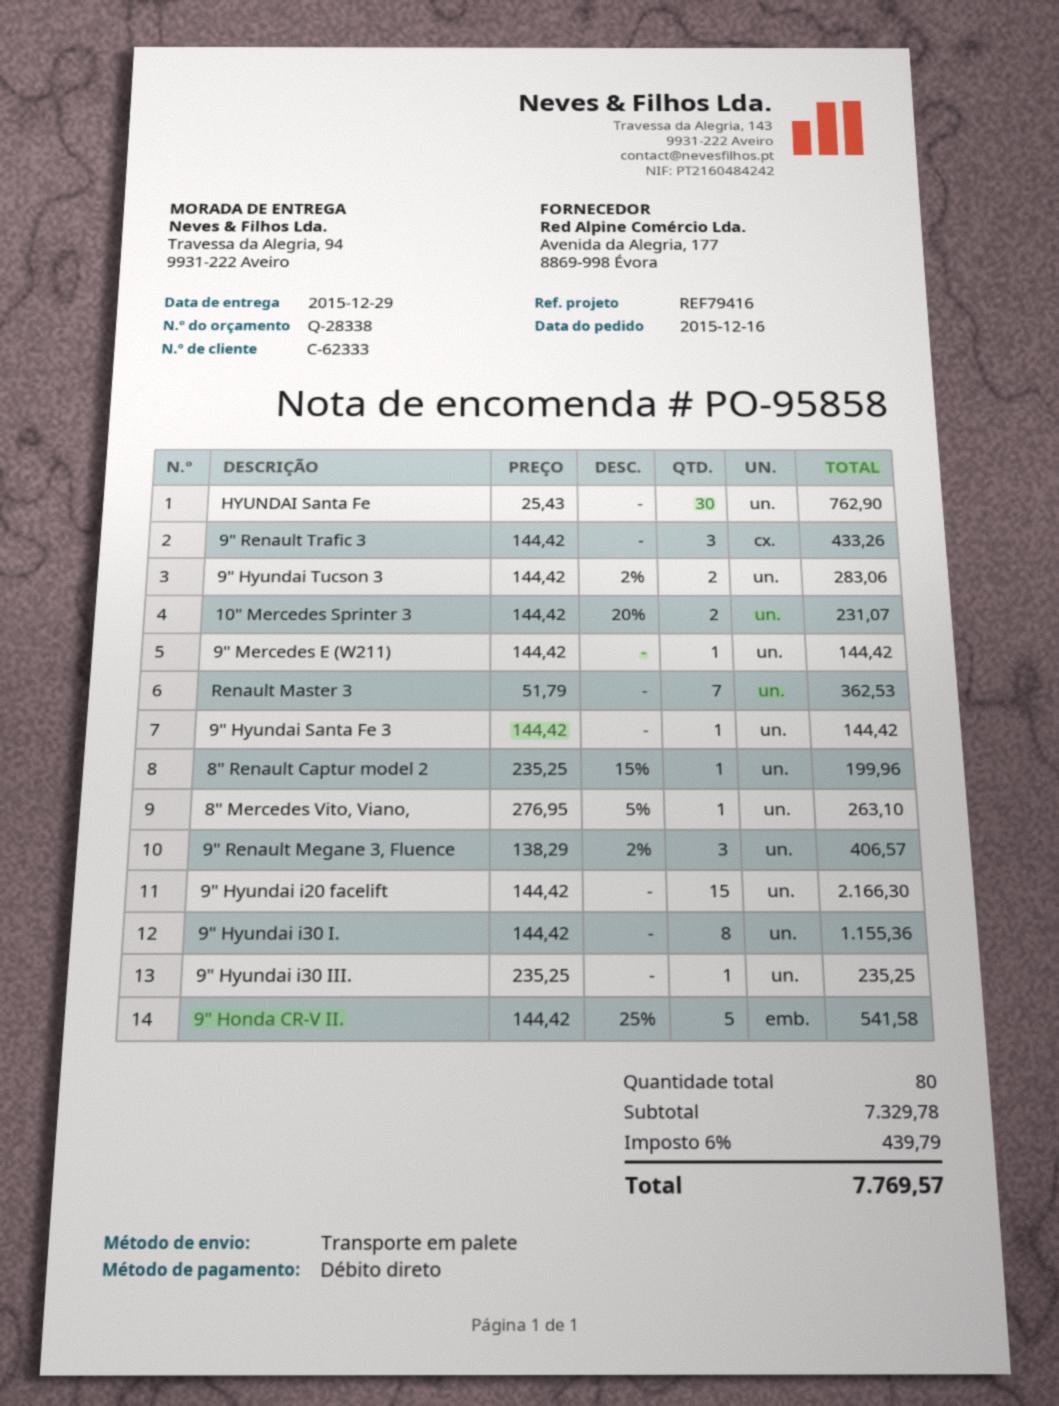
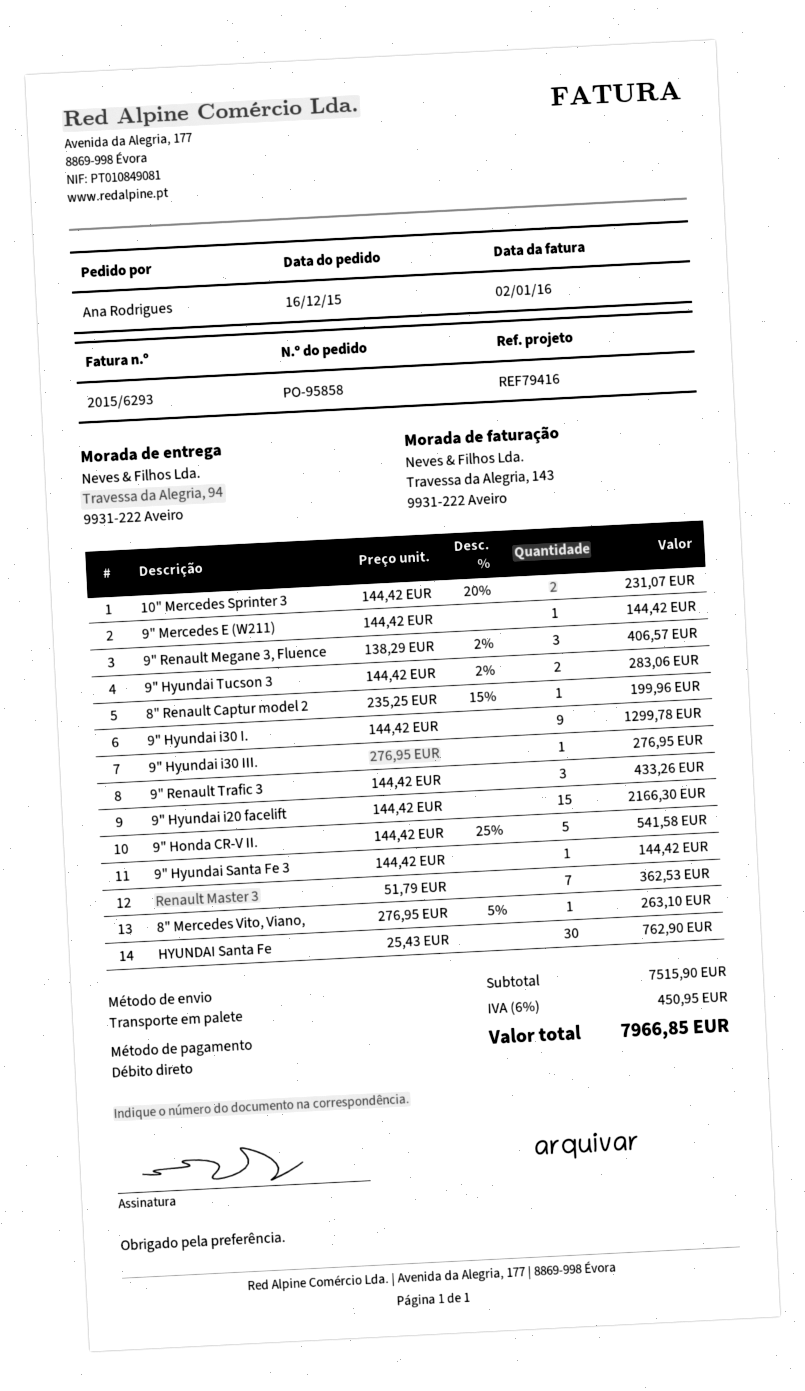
9" Hyundai i30 I.: 8 x 144.42 = 1155.36 -> 9 x 144.42 = 1299.78
9" Hyundai i30 III.: 1 x 235.25 = 235.25 -> 1 x 276.95 = 276.95
subtotal: 7329.78 -> 7515.90
tax: 6% = 439.79 -> 6% = 450.95
total: 7769.57 -> 7966.85

